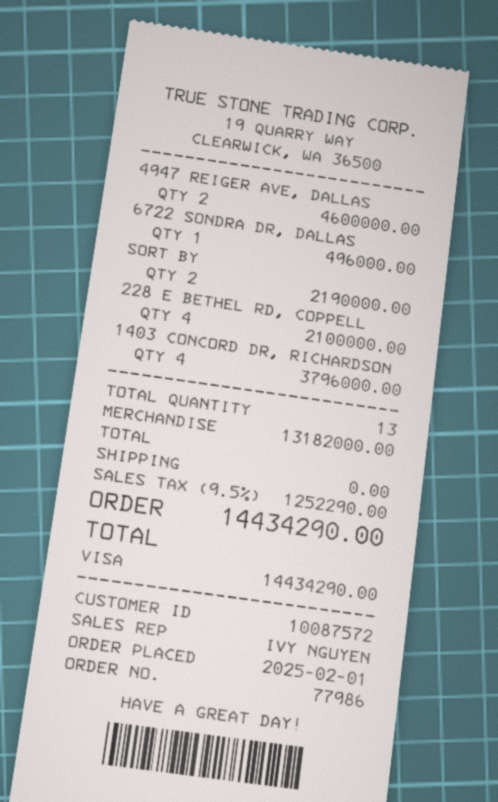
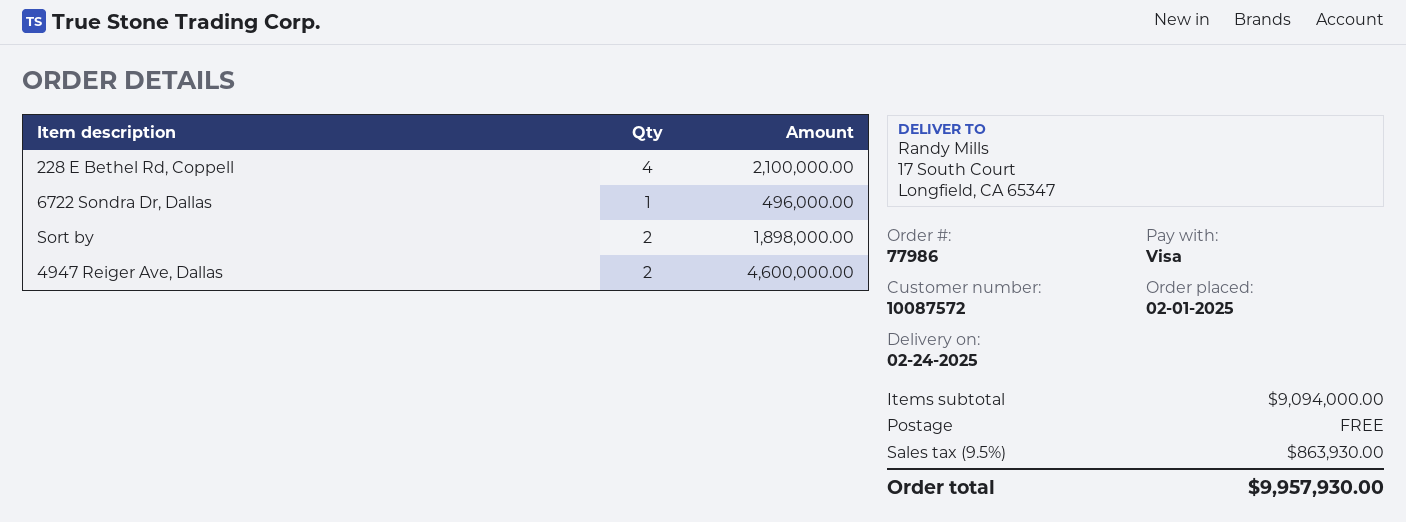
SORT BY: 2 for 2190000.00 -> 2 for 1898000.00
1403 CONCORD DR, RICHARDSON: 4 for 3796000.00 -> none
subtotal: 13182000.00 -> 9094000.00
tax: 9.5% = 1252290.00 -> 9.5% = 863930.00
total: 14434290.00 -> 9957930.00

